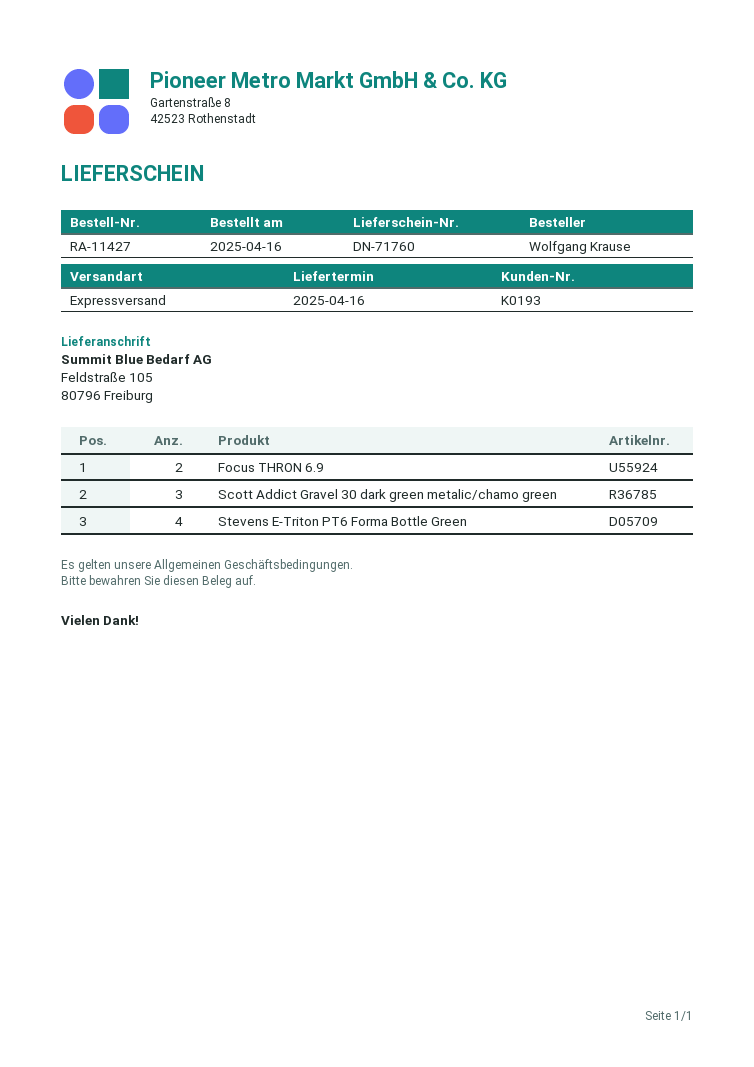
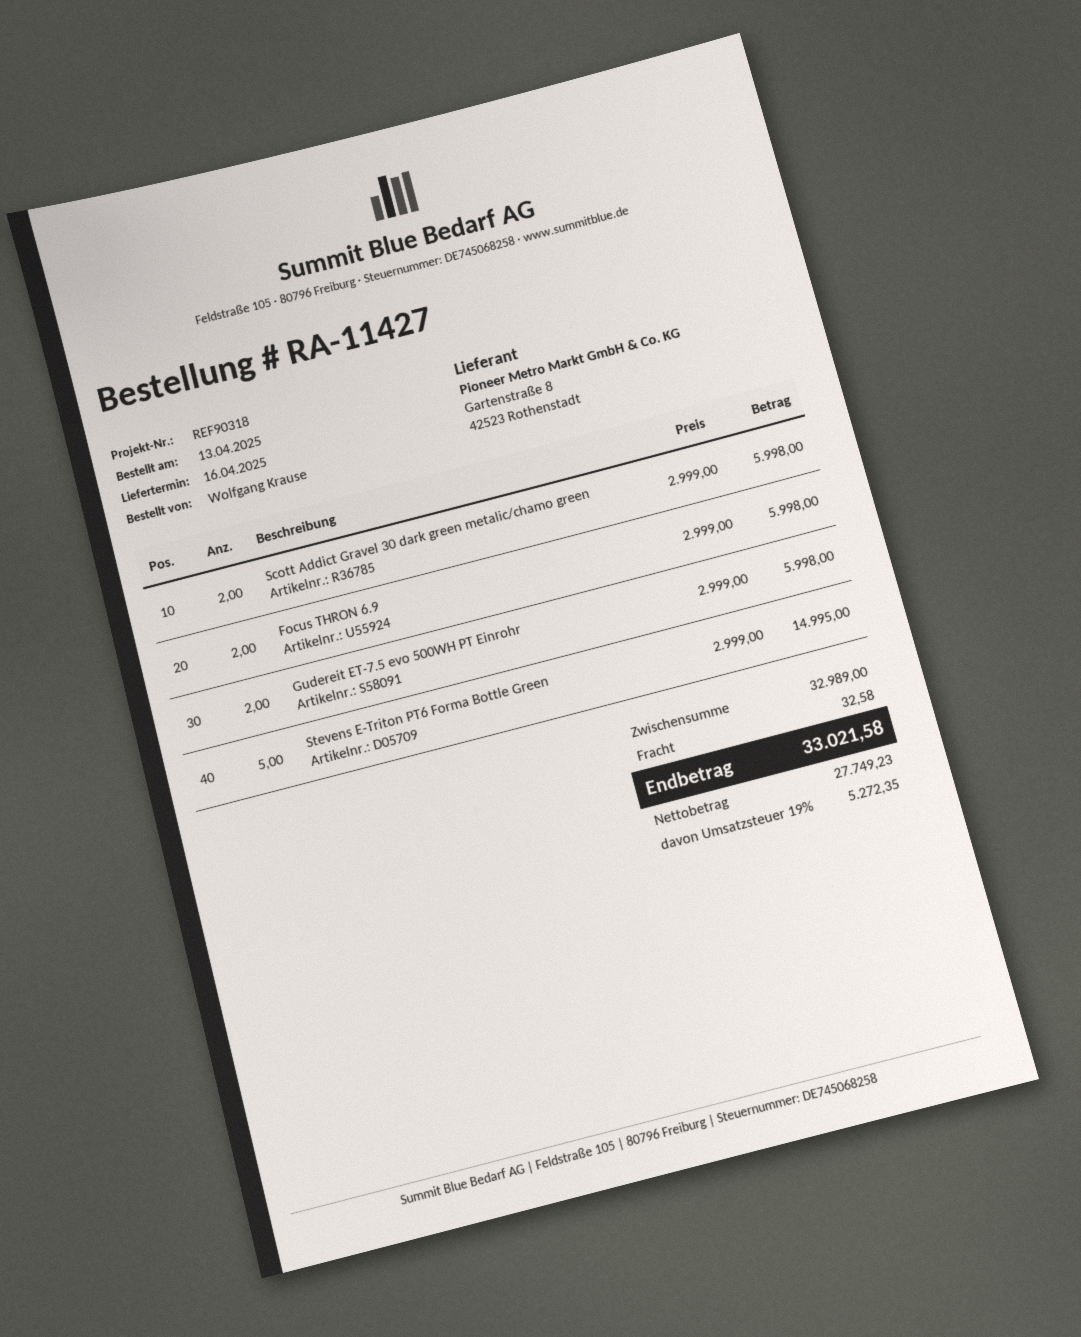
order date: 2025-04-16 -> 2025-04-13
Scott Addict Gravel 30 dark green metalic/chamo green: 3 -> 2
Stevens E-Triton PT6 Forma Bottle Green: 4 -> 5
Gudereit ET-7.5 evo 500WH PT Einrohr: none -> 2

